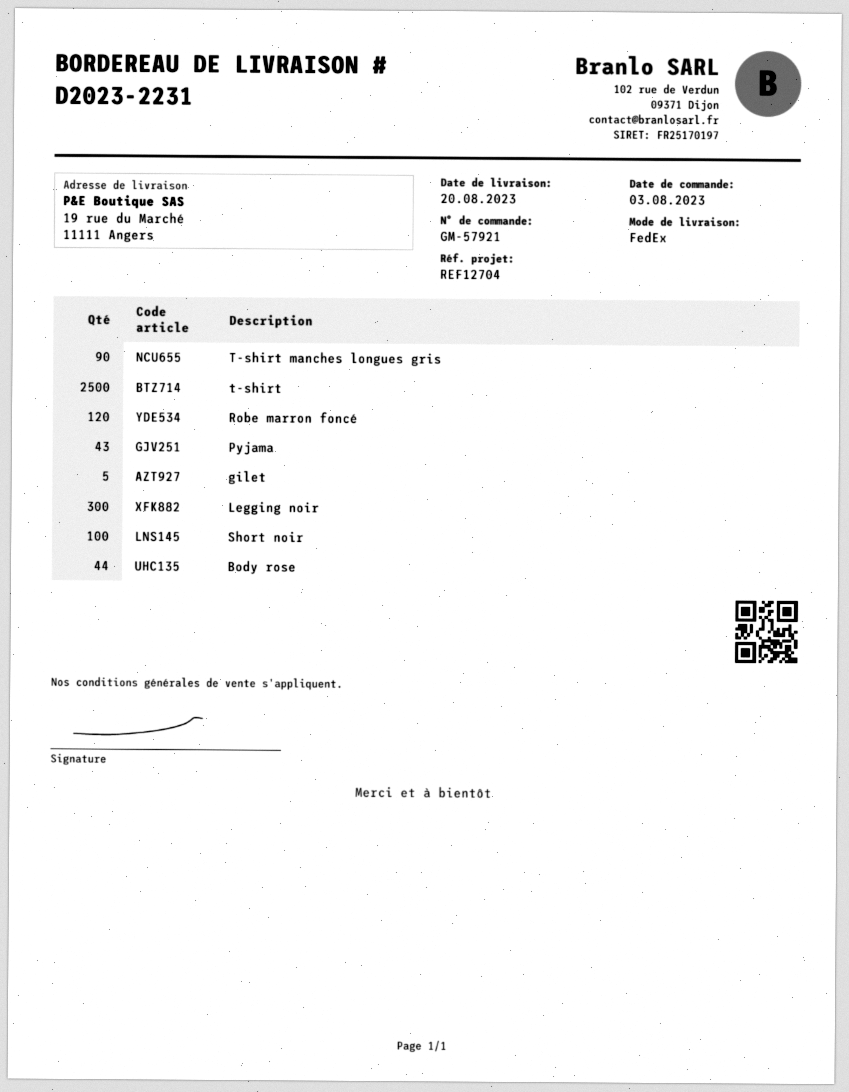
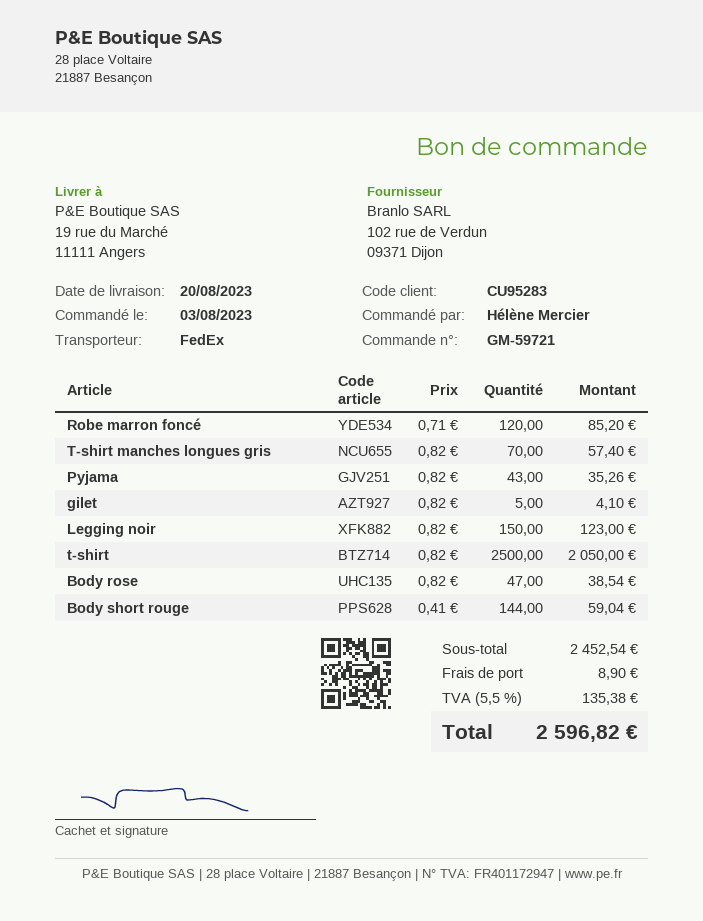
order number: GM-57921 -> GM-59721
T-shirt manches longues gris: 90 -> 70
Legging noir: 300 -> 150
Short noir: 100 -> none
Body rose: 44 -> 47
Body short rouge: none -> 144

